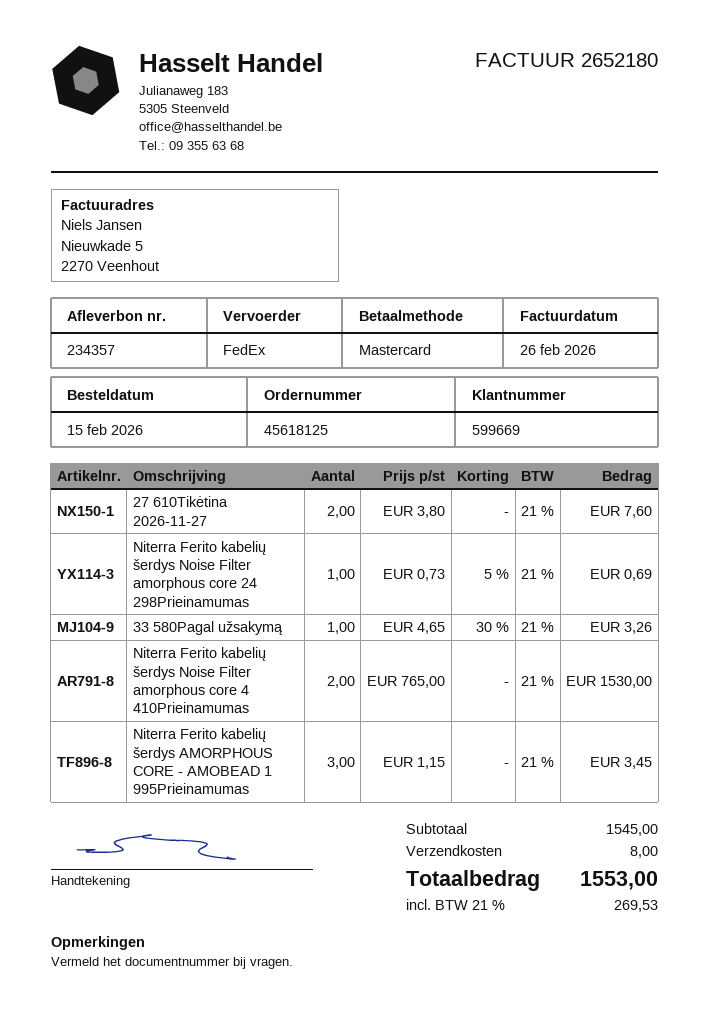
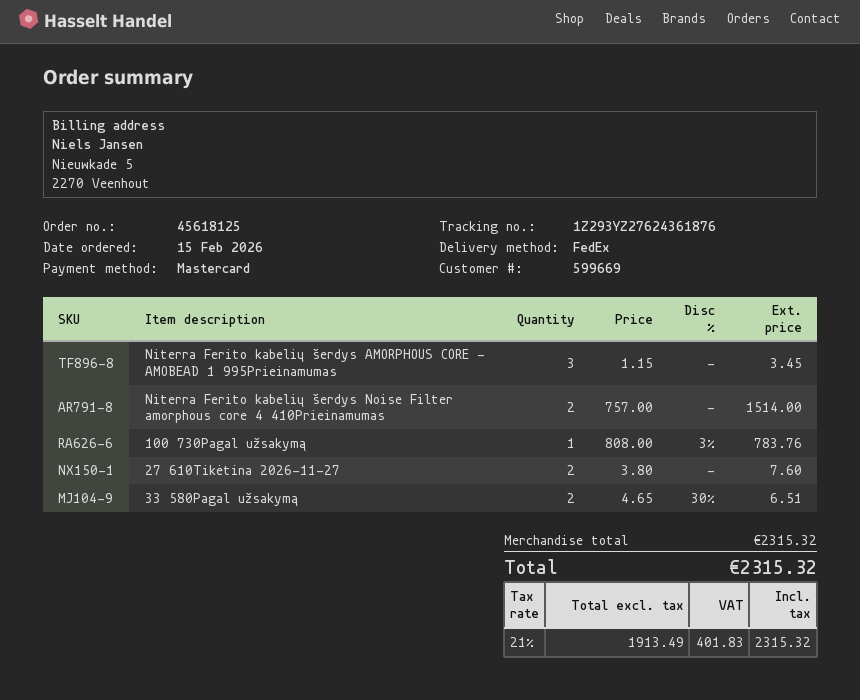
Niterra Ferito kabelių šerdys Noise Filter amorphous core 24 298Prieinamumas: 1 x 0.73 - 5% = 0.69 -> none
33 580Pagal užsakymą: 1 x 4.65 - 30% = 3.26 -> 2 x 4.65 - 30% = 6.51
Niterra Ferito kabelių šerdys Noise Filter amorphous core 4 410Prieinamumas: 2 x 765.00 = 1530.00 -> 2 x 757.00 = 1514.00
100 730Pagal užsakymą: none -> 1 x 808.00 - 3% = 783.76
subtotal: 1545.00 -> 2315.32
shipping: 8.00 -> none
tax: 21% = 269.53 -> 21% = 401.83
total: 1553.00 -> 2315.32

